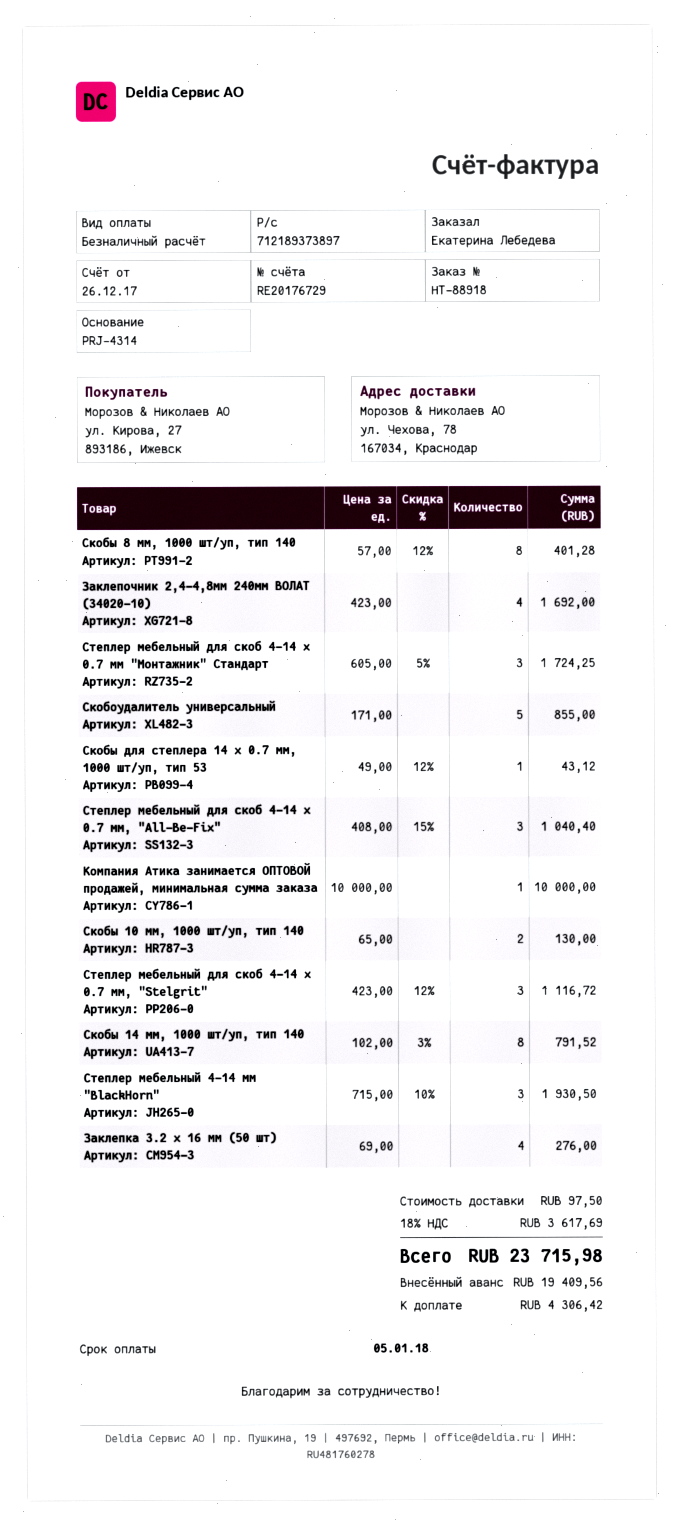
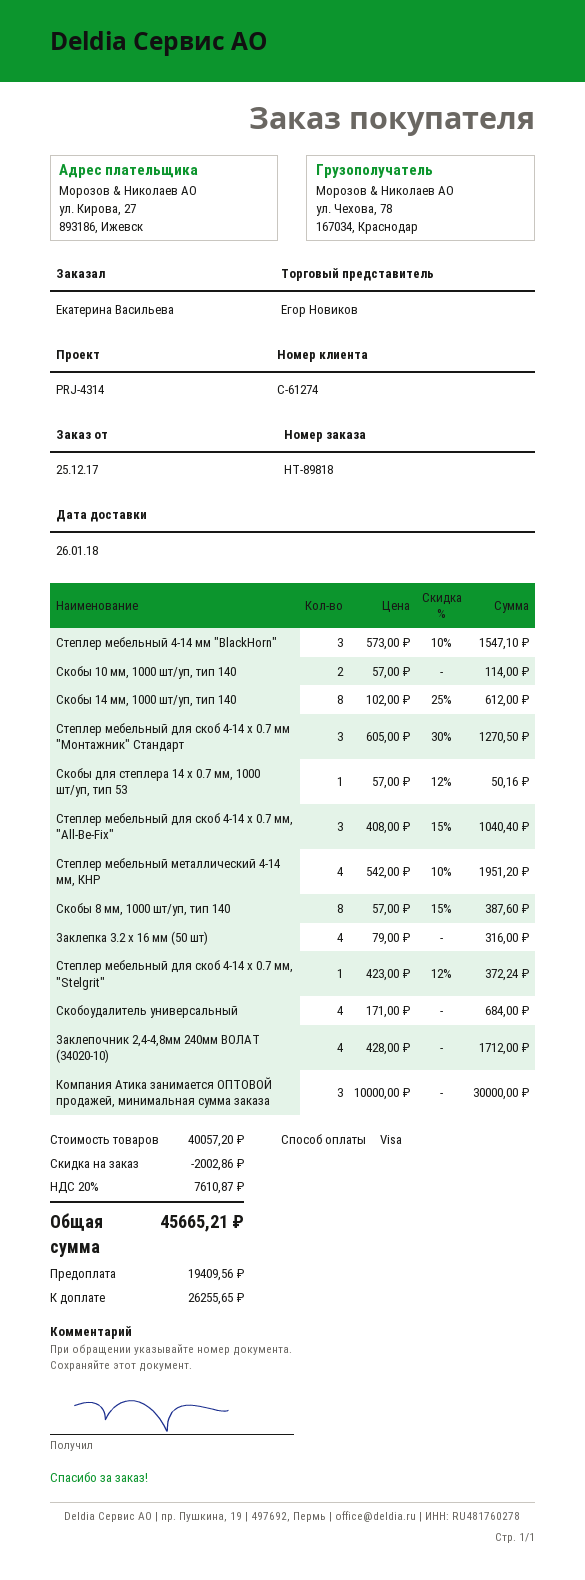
order number: HT-88918 -> HT-89818
ordered by: Екатерина Лебедева -> Екатерина Васильева
payment method: bank transfer -> Visa
Скобы 8 мм, 1000 шт/уп, тип 140: 8 x 57.00 - 12% = 401.28 -> 8 x 57.00 - 15% = 387.60
Заклепочник 2,4-4,8мм 240мм ВОЛАТ (34020-10): 4 x 423.00 = 1692.00 -> 4 x 428.00 = 1712.00
Степлер мебельный для скоб 4-14 х 0.7 мм "Монтажник" Стандарт: 3 x 605.00 - 5% = 1724.25 -> 3 x 605.00 - 30% = 1270.50
Скобоудалитель универсальный: 5 x 171.00 = 855.00 -> 4 x 171.00 = 684.00
Скобы для степлера 14 х 0.7 мм, 1000 шт/уп, тип 53: 1 x 49.00 - 12% = 43.12 -> 1 x 57.00 - 12% = 50.16
Компания Атика занимается ОПТОВОЙ продажей, минимальная сумма заказа: 1 x 10000.00 = 10000.00 -> 3 x 10000.00 = 30000.00
Скобы 10 мм, 1000 шт/уп, тип 140: 2 x 65.00 = 130.00 -> 2 x 57.00 = 114.00
Степлер мебельный для скоб 4-14 х 0.7 мм, "Stelgrit": 3 x 423.00 - 12% = 1116.72 -> 1 x 423.00 - 12% = 372.24
Скобы 14 мм, 1000 шт/уп, тип 140: 8 x 102.00 - 3% = 791.52 -> 8 x 102.00 - 25% = 612.00
Степлер мебельный 4-14 мм "BlackHorn": 3 x 715.00 - 10% = 1930.50 -> 3 x 573.00 - 10% = 1547.10
Заклепка 3.2 х 16 мм (50 шт): 4 x 69.00 = 276.00 -> 4 x 79.00 = 316.00
Степлер мебельный металлический 4-14 мм, КНР: none -> 4 x 542.00 - 10% = 1951.20
discount: none -> 2002.86
shipping: 97.50 -> none
tax: 18% = 3617.69 -> 20% = 7610.87
total: 23715.98 -> 45665.21
balance: 4306.42 -> 26255.65

